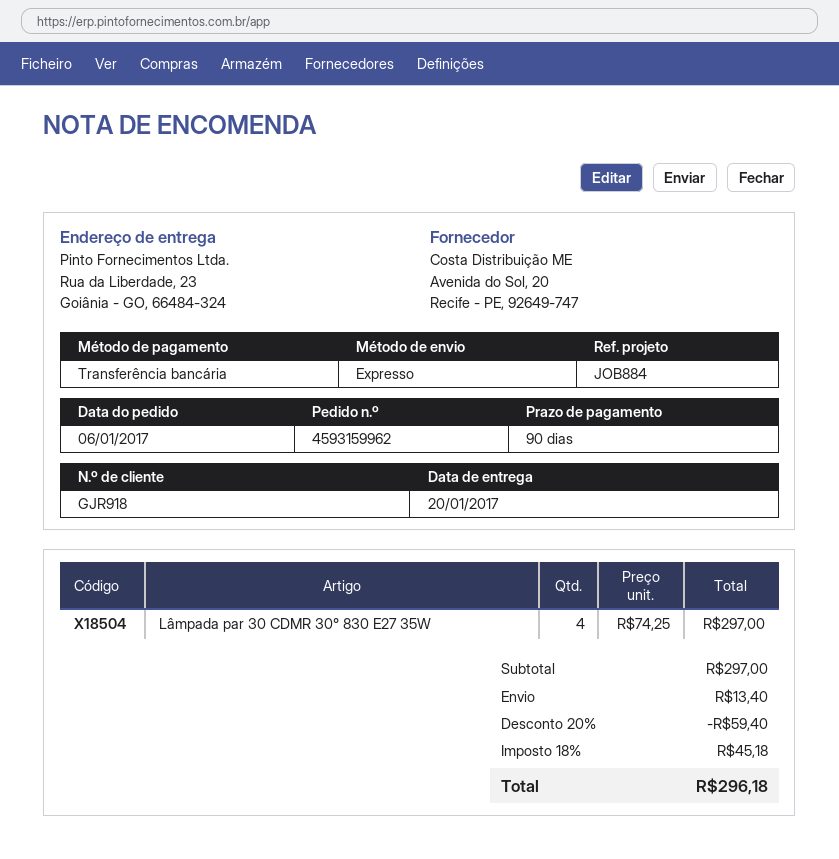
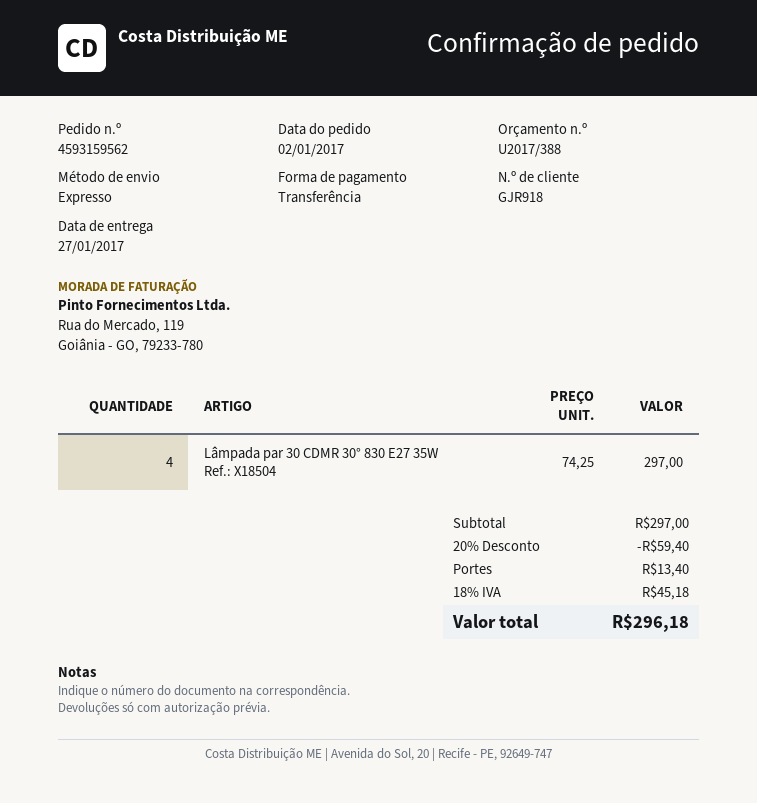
order number: 4593159962 -> 4593159562
order date: 2017-01-06 -> 2017-01-02
delivery date: 2017-01-20 -> 2017-01-27

